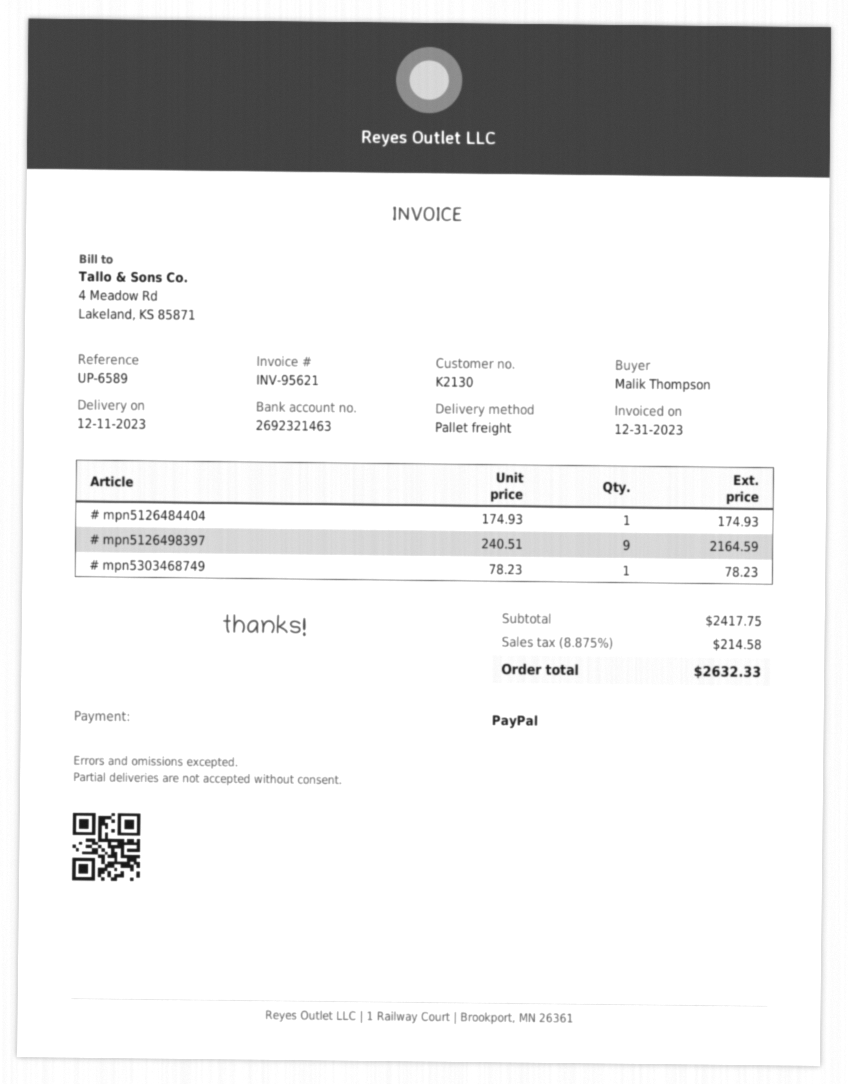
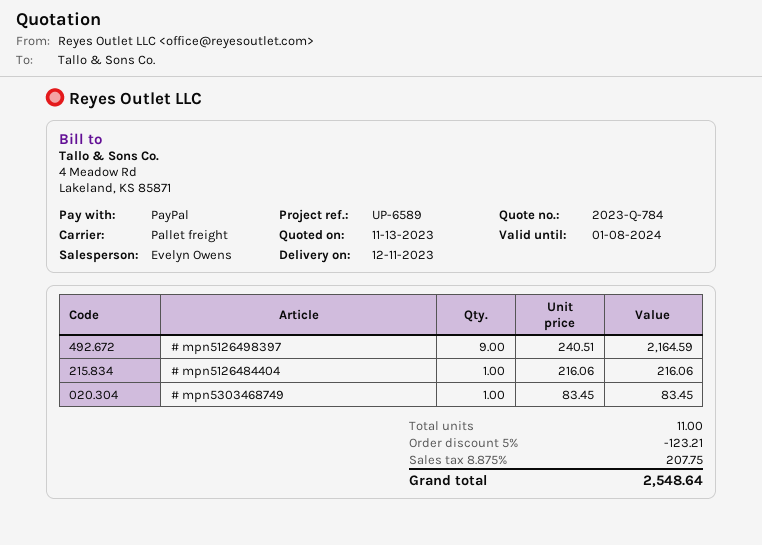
# mpn5126484404: 1 x 174.93 = 174.93 -> 1 x 216.06 = 216.06
# mpn5303468749: 1 x 78.23 = 78.23 -> 1 x 83.45 = 83.45
discount: none -> 5% = 123.21
tax: 8.875% = 214.58 -> 8.875% = 207.75
total: 2632.33 -> 2548.64

